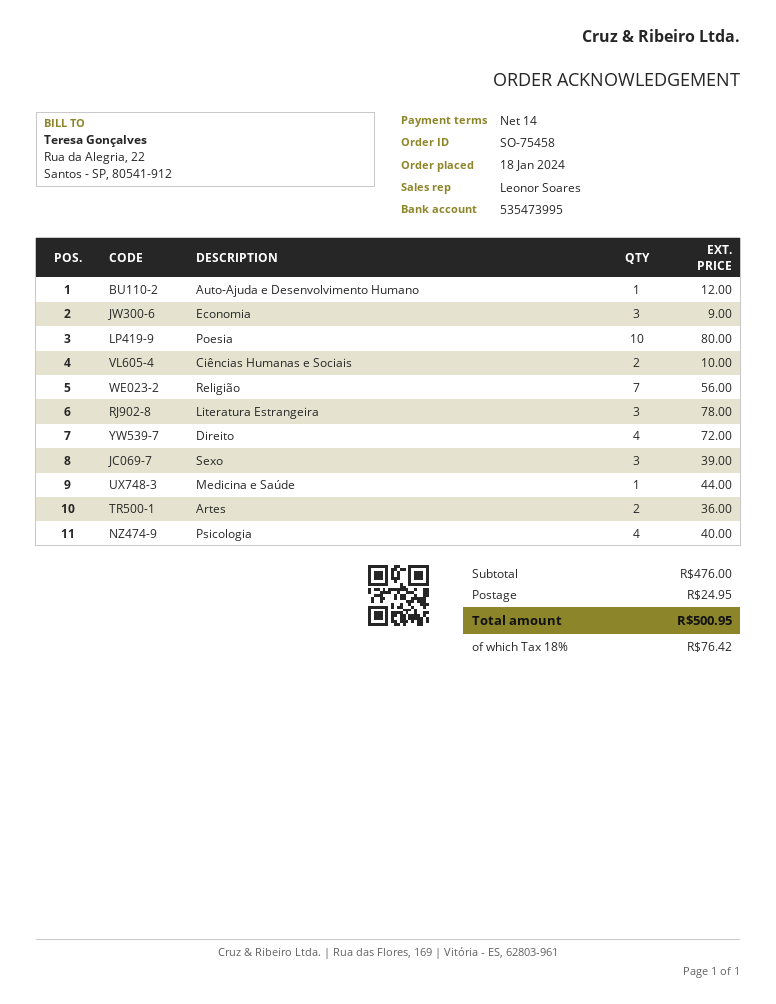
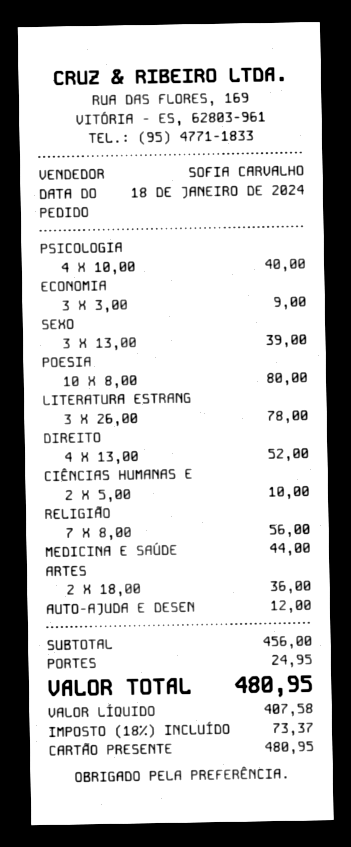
sales rep: Leonor Soares -> SOFIA CARVALHO
Direito: 4 for 72.00 -> 4 for 52.00
subtotal: 476.00 -> 456.00
tax: 18% = 76.42 -> 18% = 73.37
total: 500.95 -> 480.95

